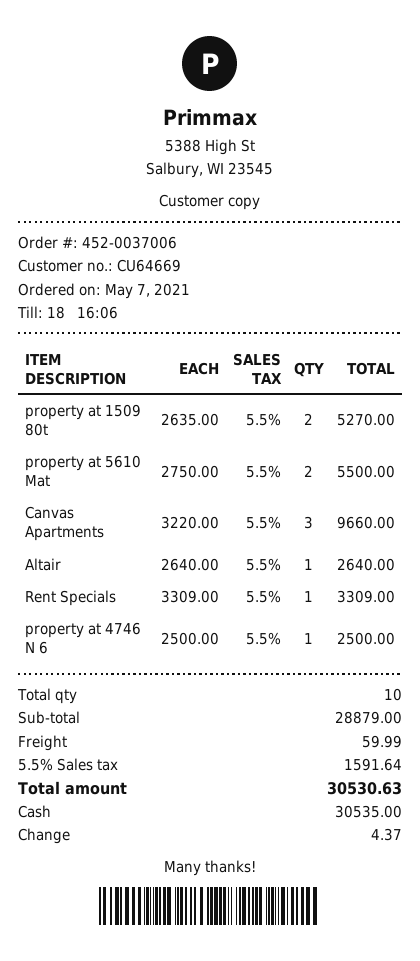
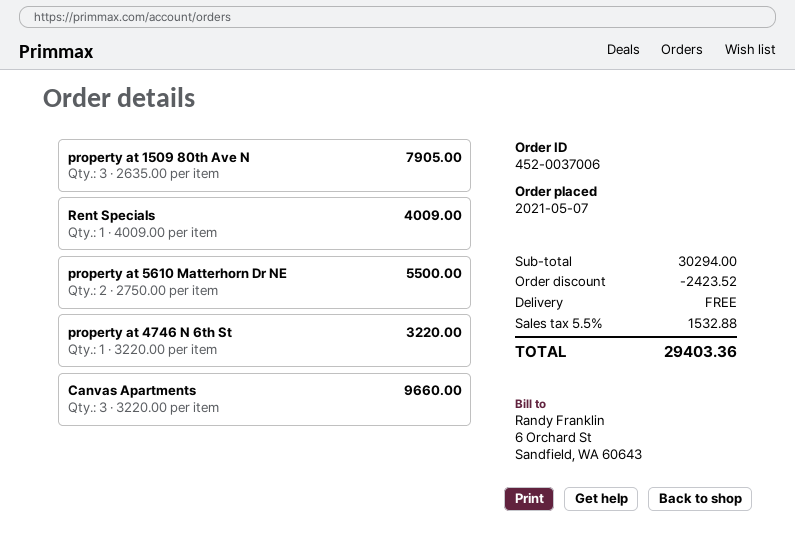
property at 1509 80t: 2 x 2635.00 = 5270.00 -> 3 x 2635.00 = 7905.00
Altair: 1 x 2640.00 = 2640.00 -> none
Rent Specials: 1 x 3309.00 = 3309.00 -> 1 x 4009.00 = 4009.00
property at 4746 N 6: 1 x 2500.00 = 2500.00 -> 1 x 3220.00 = 3220.00
subtotal: 28879.00 -> 30294.00
discount: none -> 2423.52
shipping: 59.99 -> 0.00
tax: 5.5% = 1591.64 -> 5.5% = 1532.88
total: 30530.63 -> 29403.36

